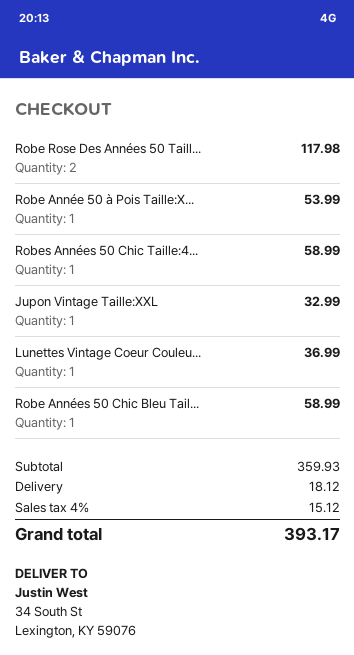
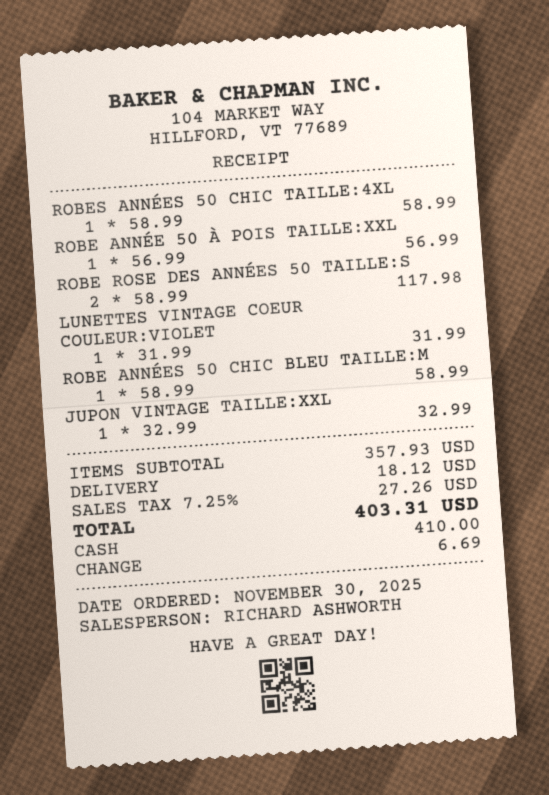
Robe Année 50 à Pois Taille:X...: 1 for 53.99 -> 1 for 56.99
Lunettes Vintage Coeur Couleu...: 1 for 36.99 -> 1 for 31.99
subtotal: 359.93 -> 357.93
tax: 4% = 15.12 -> 7.25% = 27.26
total: 393.17 -> 403.31

